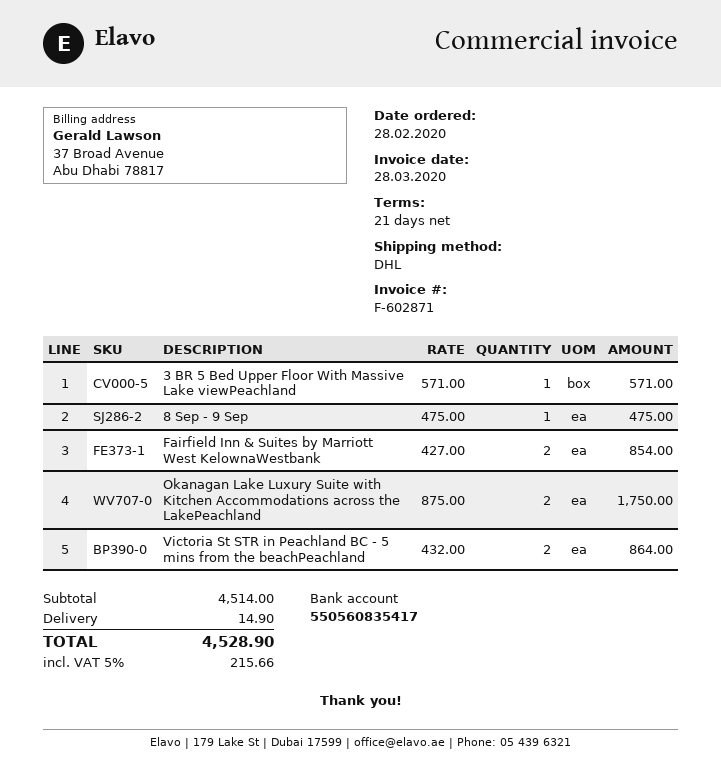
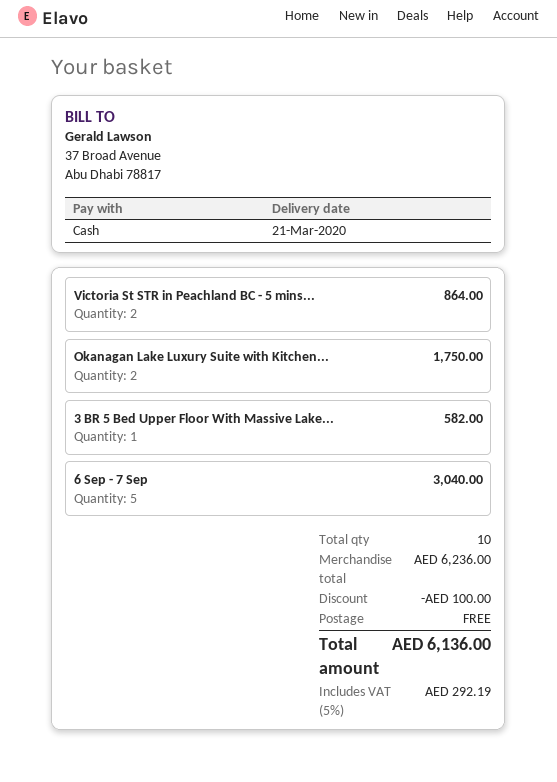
3 BR 5 Bed Upper Floor With Massive Lake viewPeachland: 1 for 571.00 -> 1 for 582.00
8 Sep - 9 Sep: 1 for 475.00 -> none
Fairfield Inn & Suites by Marriott West KelownaWestbank: 2 for 854.00 -> none
6 Sep - 7 Sep: none -> 5 for 3040.00
subtotal: 4514.00 -> 6236.00
discount: none -> 100.00
shipping: 14.90 -> 0.00
tax: 5% = 215.66 -> 5% = 292.19
total: 4528.90 -> 6136.00

